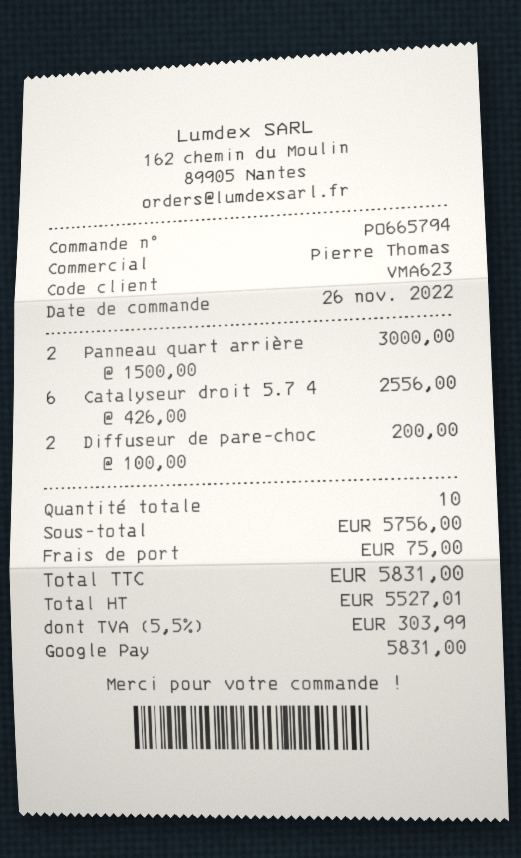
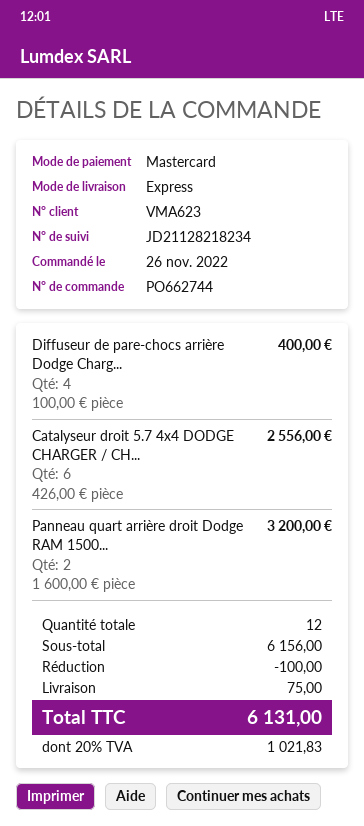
order number: PO665794 -> PO662744
payment method: Google Pay -> Mastercard
Panneau quart arrière: 2 x 1500.00 = 3000.00 -> 2 x 1600.00 = 3200.00
Diffuseur de pare-choc: 2 x 100.00 = 200.00 -> 4 x 100.00 = 400.00
total quantity: 10 -> 12
subtotal: 5756.00 -> 6156.00
discount: none -> 100.00
tax: 5.5% = 303.99 -> 20% = 1021.83
total: 5831.00 -> 6131.00

